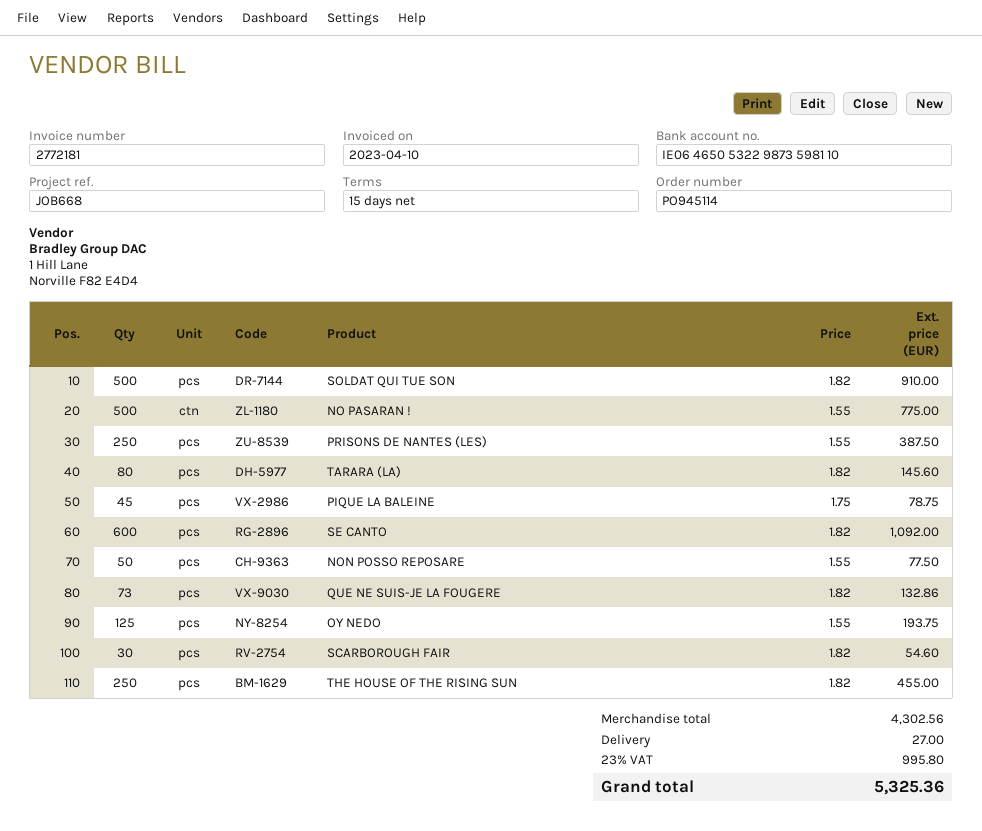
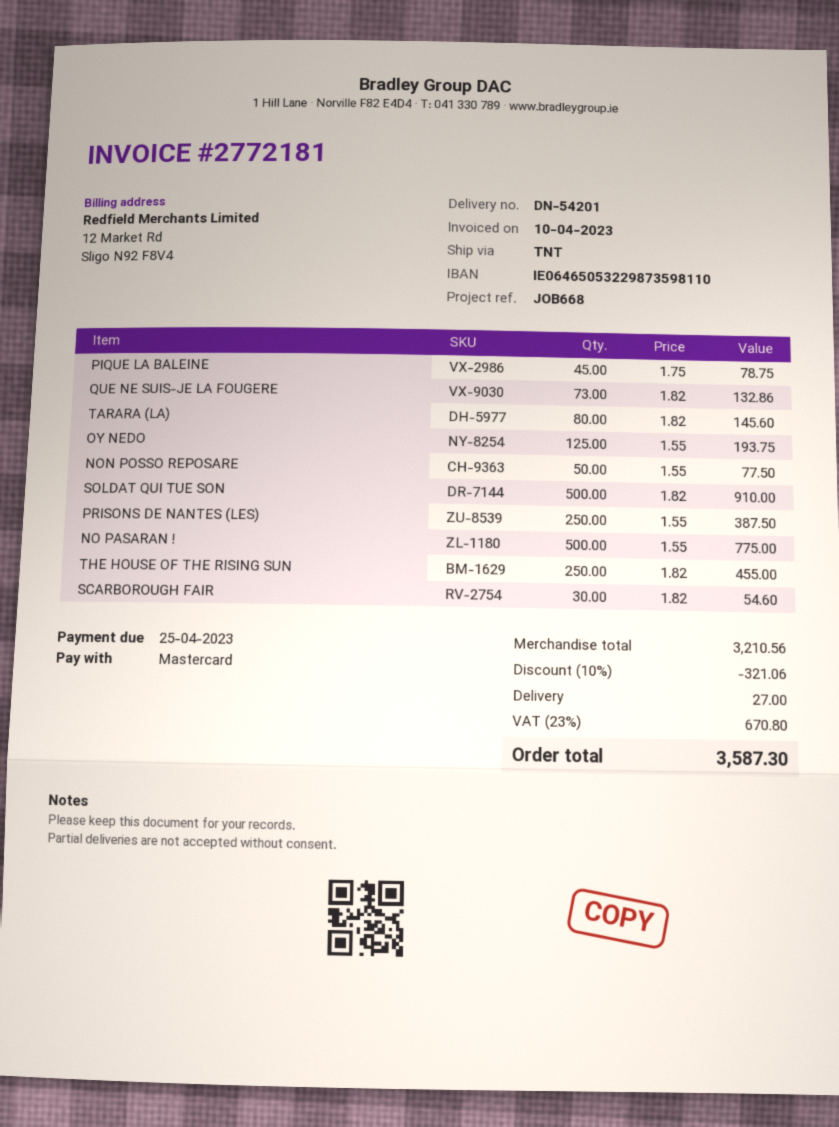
SE CANTO: 600 x 1.82 = 1092.00 -> none
subtotal: 4302.56 -> 3210.56
discount: none -> 10% = 321.06
tax: 23% = 995.80 -> 23% = 670.80
total: 5325.36 -> 3587.30

